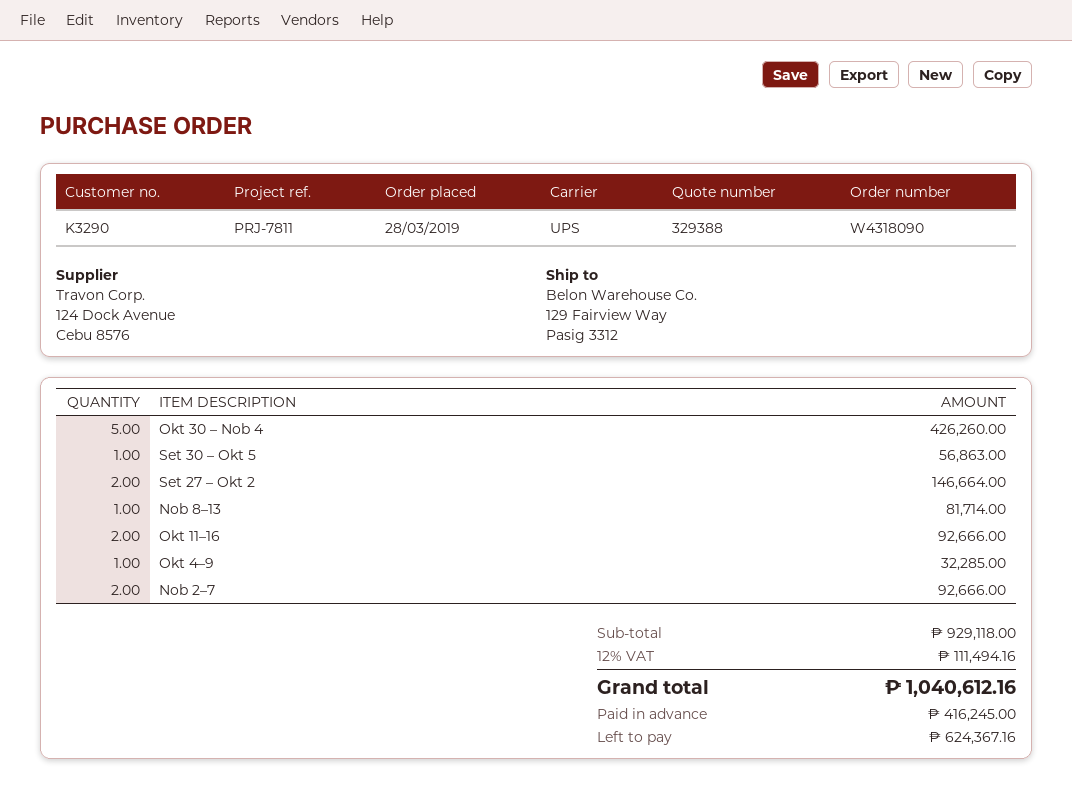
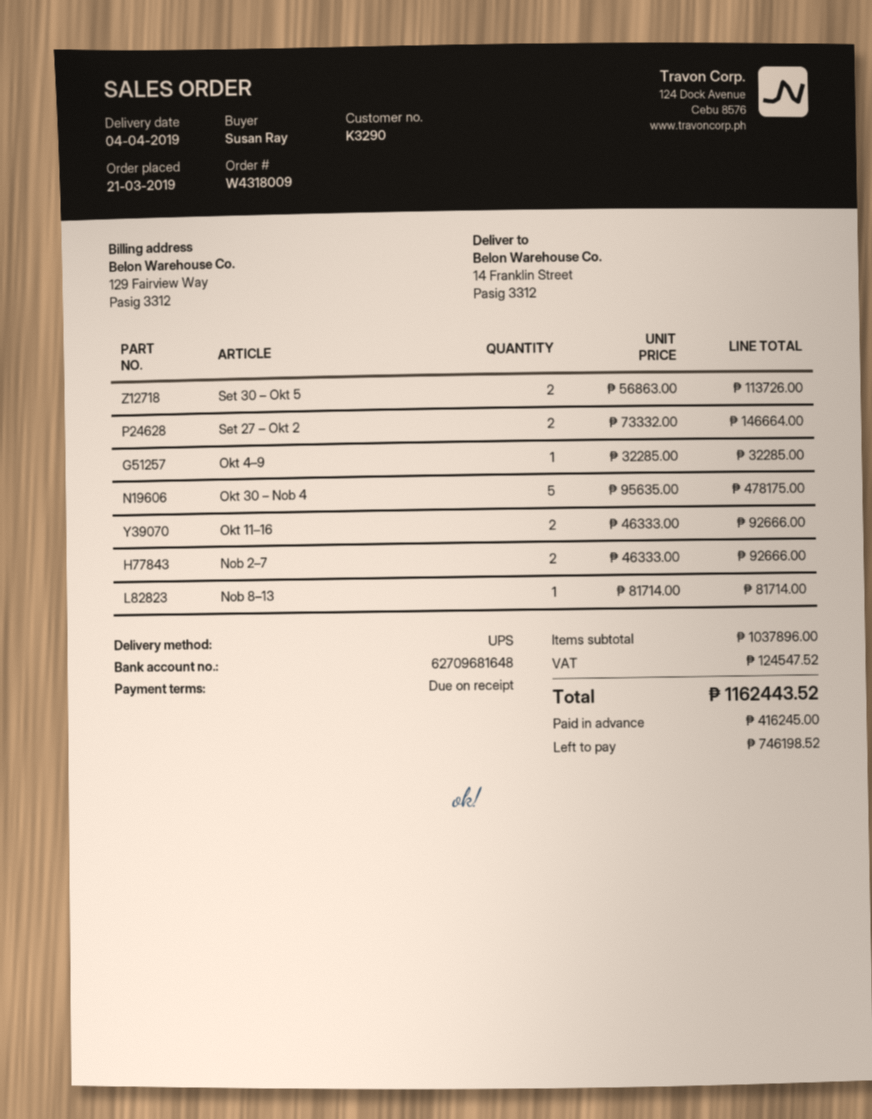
order number: W4318090 -> W4318009
order date: 2019-03-28 -> 2019-03-21
ship to: 129 Fairview Way, Pasig 3312 -> 14 Franklin Street, Pasig 3312
Okt 30 – Nob 4: 5 for 426260.00 -> 5 for 478175.00
Set 30 – Okt 5: 1 for 56863.00 -> 2 for 113726.00
subtotal: 929118.00 -> 1037896.00
tax: 111494.16 -> 124547.52
total: 1040612.16 -> 1162443.52
balance: 624367.16 -> 746198.52

